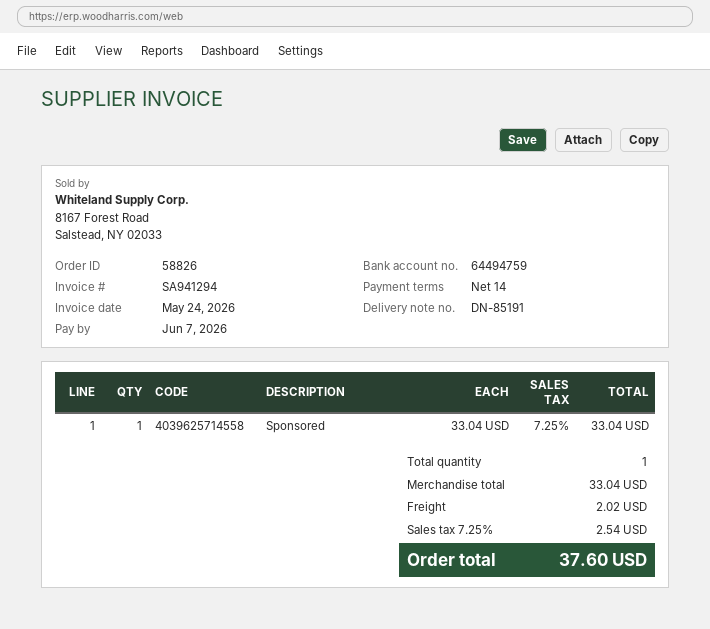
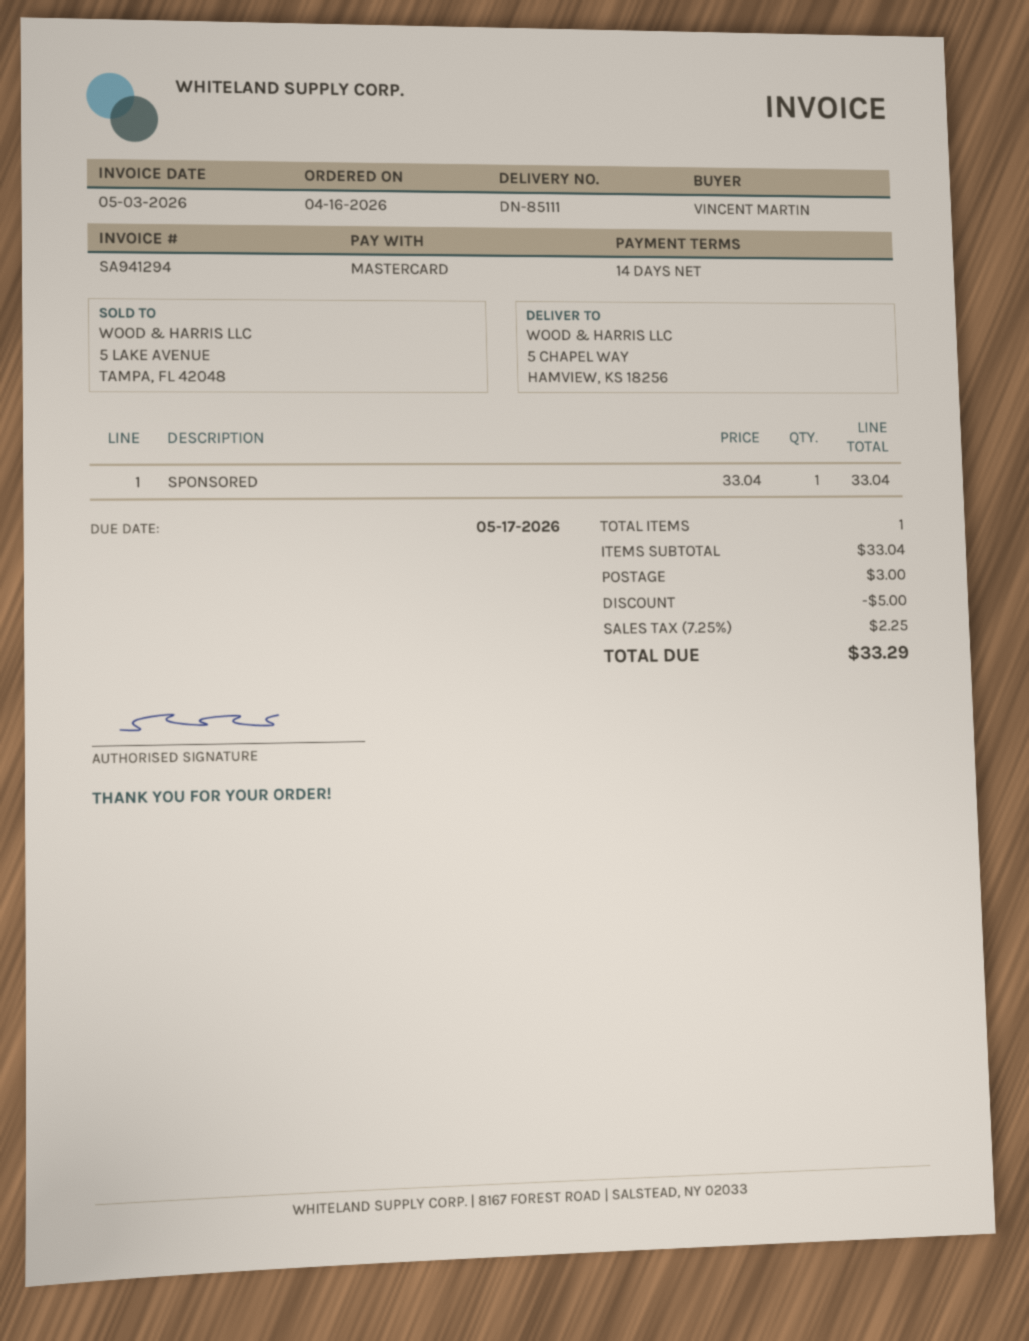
delivery note number: DN-85191 -> DN-85111
invoice date: 2026-05-24 -> 2026-05-03
due date: 2026-06-07 -> 2026-05-17
discount: none -> 5.00
shipping: 2.02 -> 3.00
tax: 7.25% = 2.54 -> 7.25% = 2.25
total: 37.60 -> 33.29

